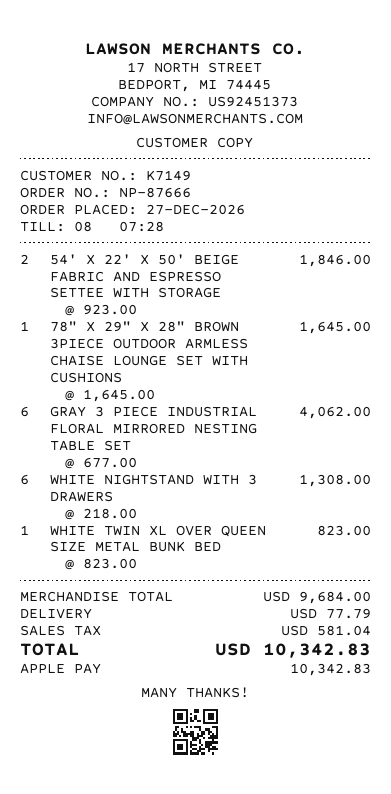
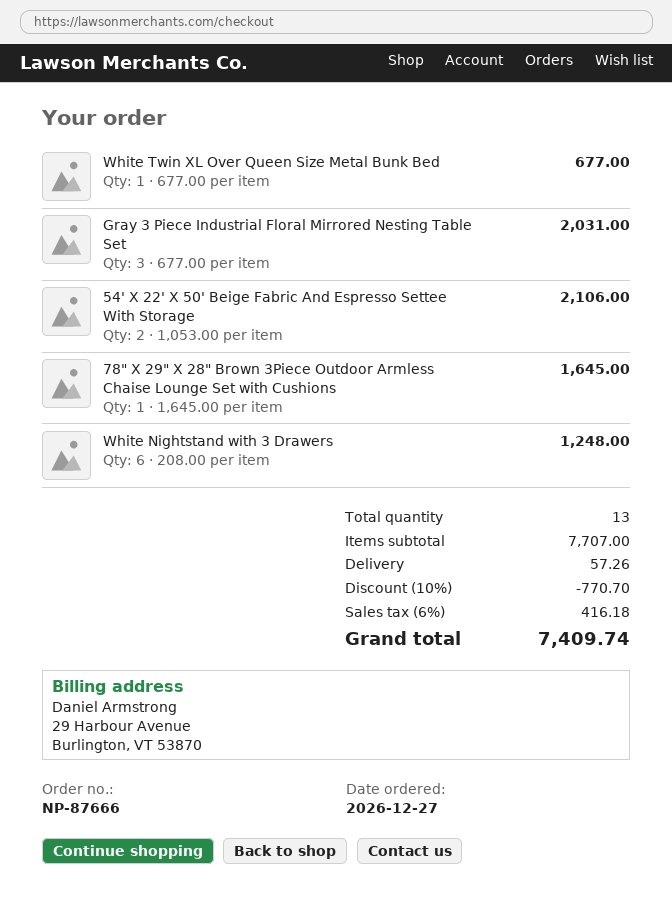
54' X 22' X 50' BEIGE FABRIC AND ESPRESSO SETTEE WITH STORAGE: 2 x 923.00 = 1846.00 -> 2 x 1053.00 = 2106.00
GRAY 3 PIECE INDUSTRIAL FLORAL MIRRORED NESTING TABLE SET: 6 x 677.00 = 4062.00 -> 3 x 677.00 = 2031.00
WHITE NIGHTSTAND WITH 3 DRAWERS: 6 x 218.00 = 1308.00 -> 6 x 208.00 = 1248.00
WHITE TWIN XL OVER QUEEN SIZE METAL BUNK BED: 1 x 823.00 = 823.00 -> 1 x 677.00 = 677.00
subtotal: 9684.00 -> 7707.00
discount: none -> 10% = 770.70
shipping: 77.79 -> 57.26
tax: 581.04 -> 416.18
total: 10342.83 -> 7409.74

